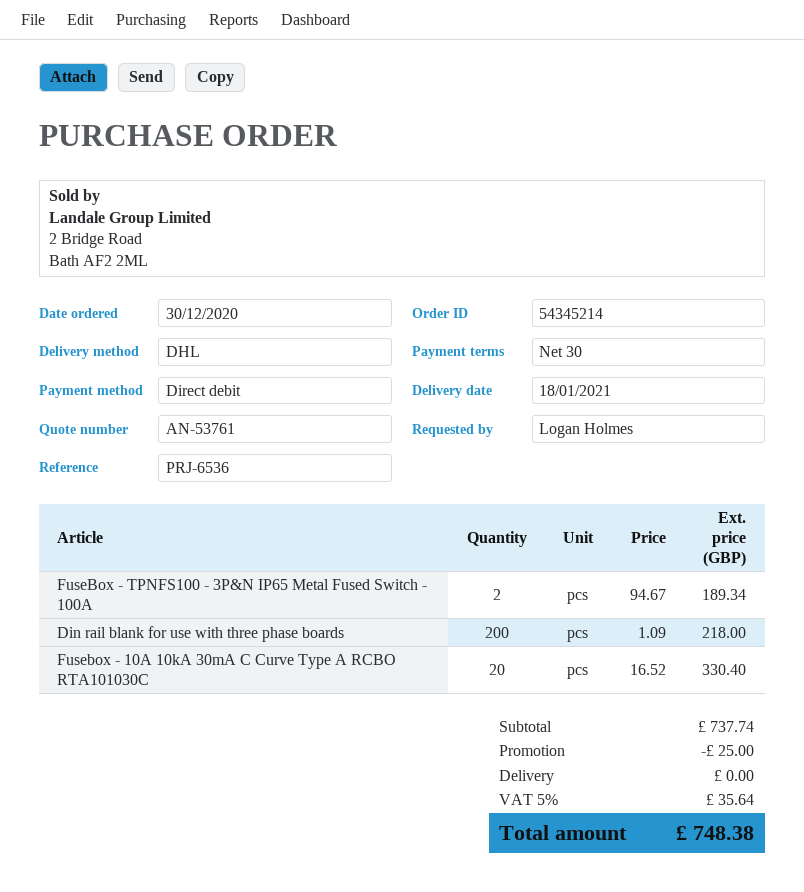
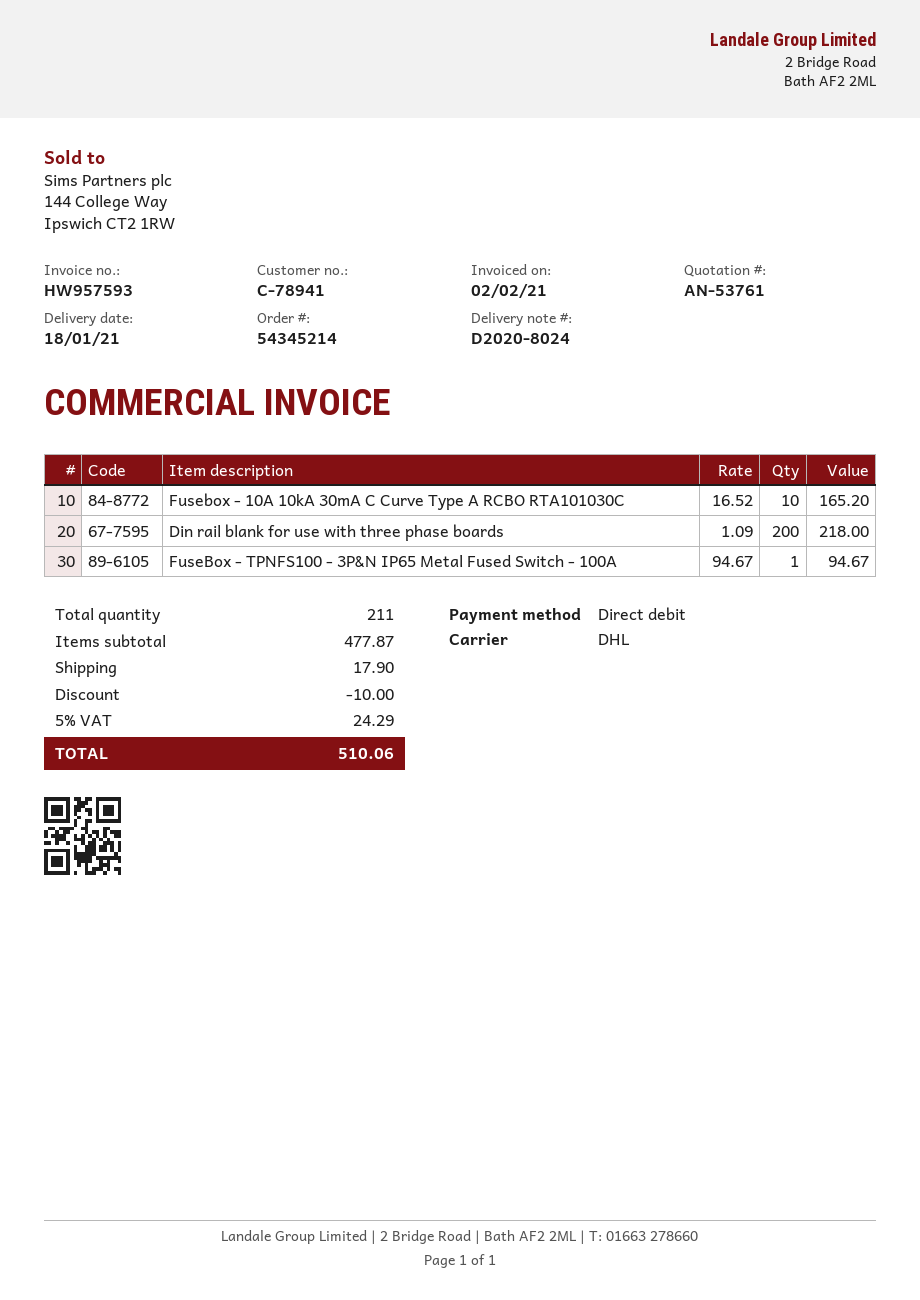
FuseBox - TPNFS100 - 3P&N IP65 Metal Fused Switch - 100A: 2 x 94.67 = 189.34 -> 1 x 94.67 = 94.67
Fusebox - 10A 10kA 30mA C Curve Type A RCBO RTA101030C: 20 x 16.52 = 330.40 -> 10 x 16.52 = 165.20
subtotal: 737.74 -> 477.87
discount: 25.00 -> 10.00
shipping: 0.00 -> 17.90
tax: 5% = 35.64 -> 5% = 24.29
total: 748.38 -> 510.06

